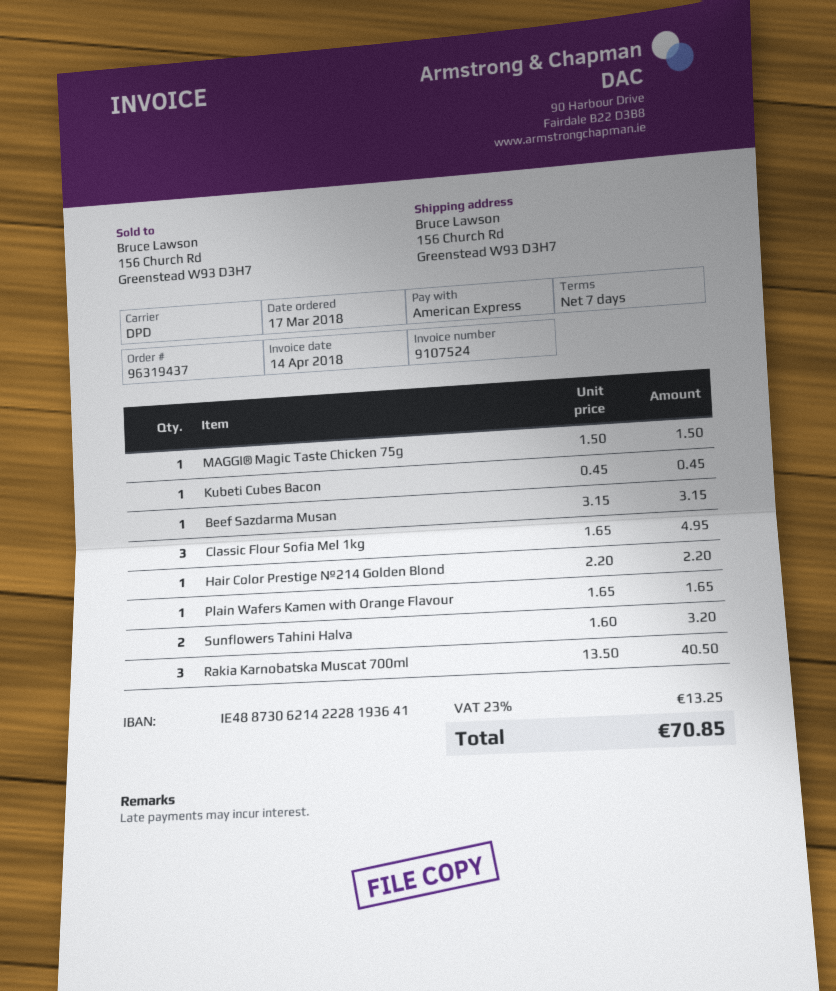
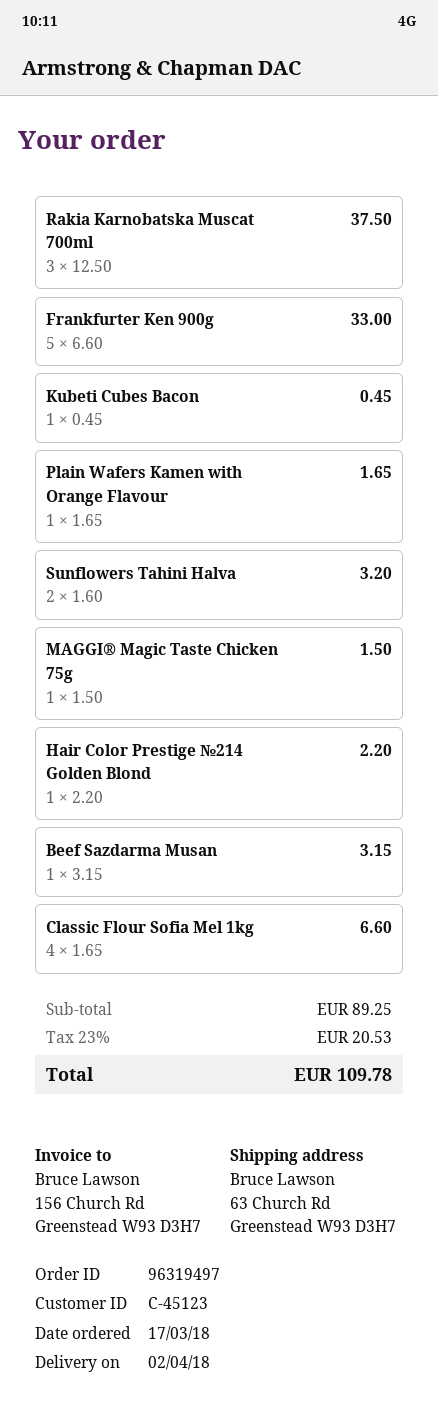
order number: 96319437 -> 96319497
ship to: 156 Church Rd, Greenstead W93 D3H7 -> 63 Church Rd, Greenstead W93 D3H7
Classic Flour Sofia Mel 1kg: 3 x 1.65 = 4.95 -> 4 x 1.65 = 6.60
Rakia Karnobatska Muscat 700ml: 3 x 13.50 = 40.50 -> 3 x 12.50 = 37.50
Frankfurter Ken 900g: none -> 5 x 6.60 = 33.00
tax: 23% = 13.25 -> 23% = 20.53
total: 70.85 -> 109.78

